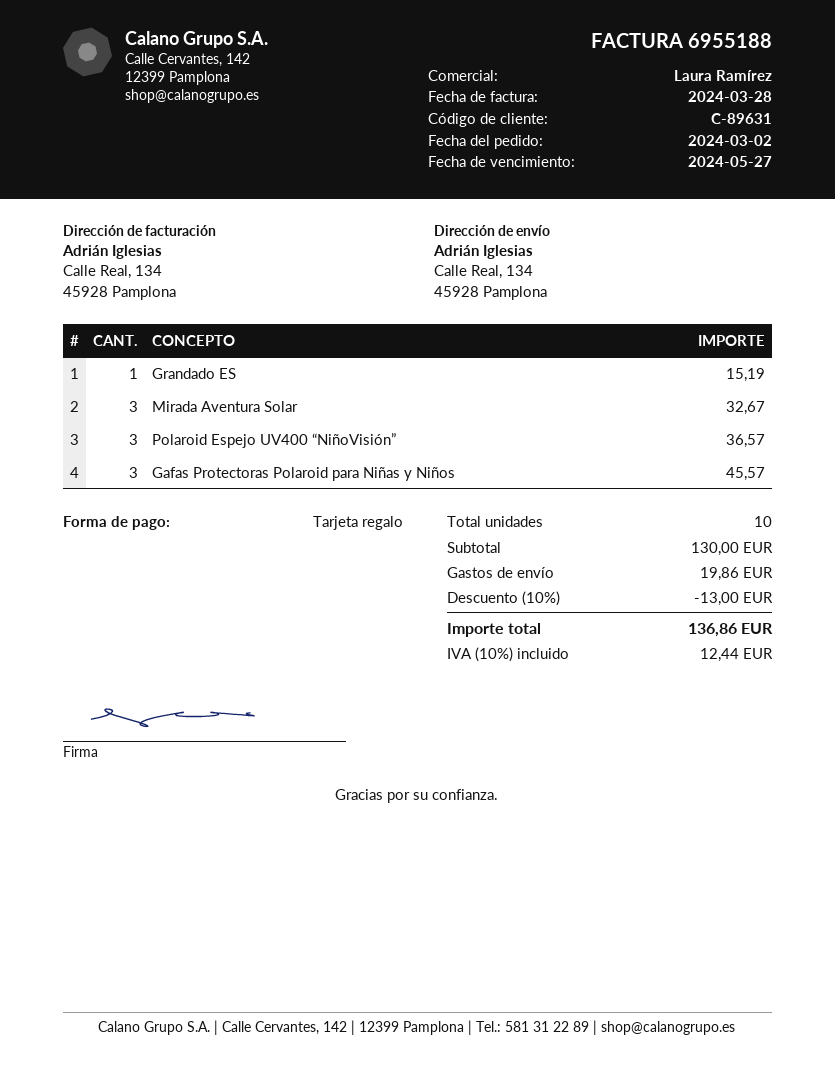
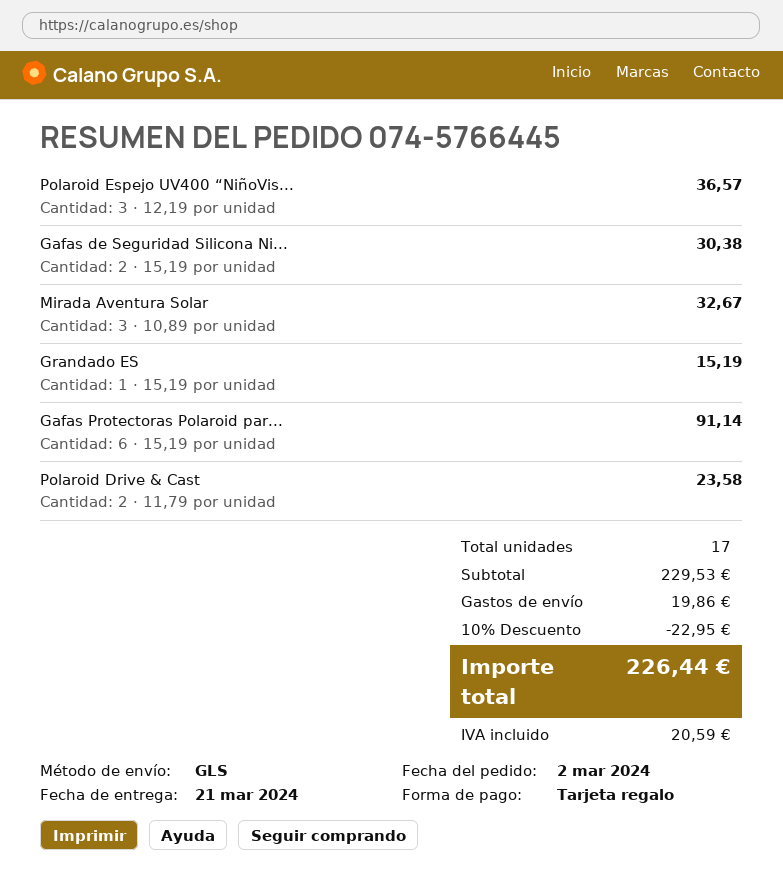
Gafas Protectoras Polaroid para Niñas y Niños: 3 for 45.57 -> 6 for 91.14
Gafas de Seguridad Silicona Ni...: none -> 2 for 30.38
Polaroid Drive & Cast: none -> 2 for 23.58
total quantity: 10 -> 17
subtotal: 130.00 -> 229.53
discount: 10% = 13.00 -> 10% = 22.95
tax: 12.44 -> 20.59
total: 136.86 -> 226.44

